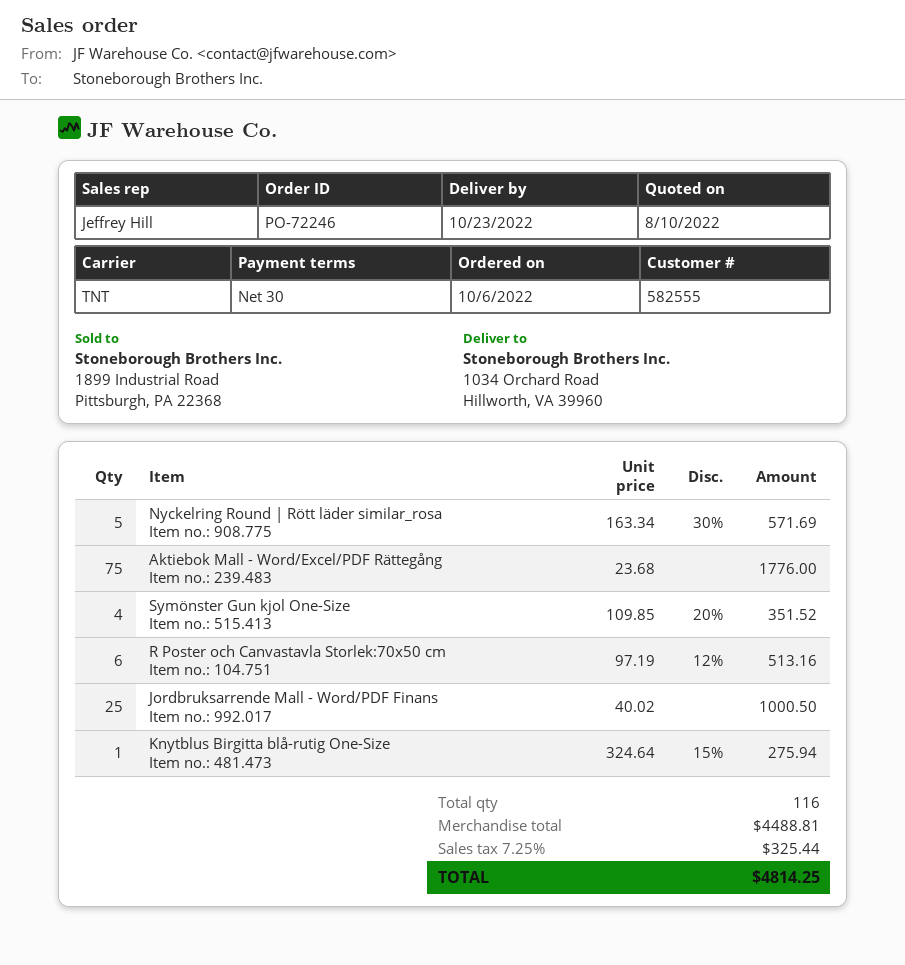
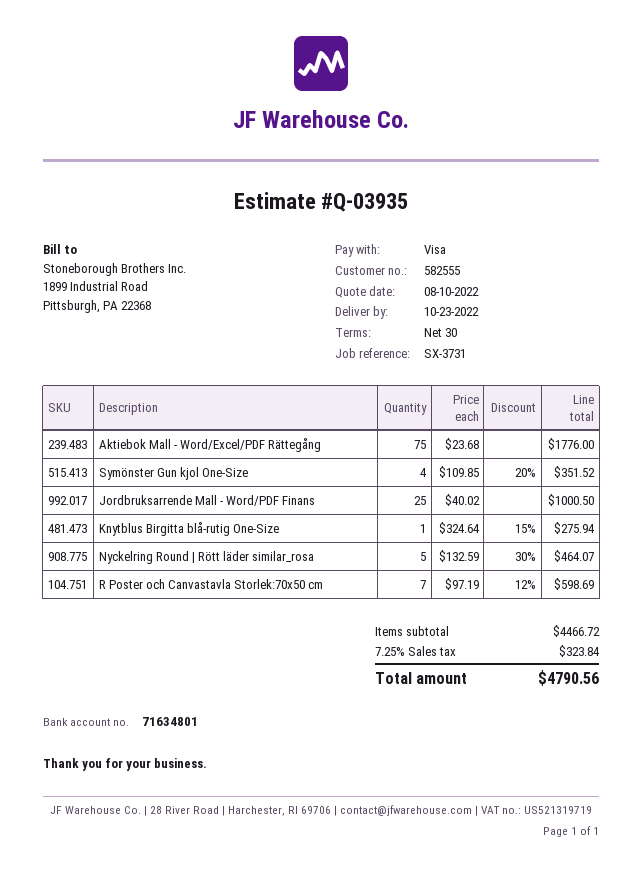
Nyckelring Round | Rött läder similar_rosa: 5 x 163.34 - 30% = 571.69 -> 5 x 132.59 - 30% = 464.07
R Poster och Canvastavla Storlek:70x50 cm: 6 x 97.19 - 12% = 513.16 -> 7 x 97.19 - 12% = 598.69
subtotal: 4488.81 -> 4466.72
tax: 7.25% = 325.44 -> 7.25% = 323.84
total: 4814.25 -> 4790.56

